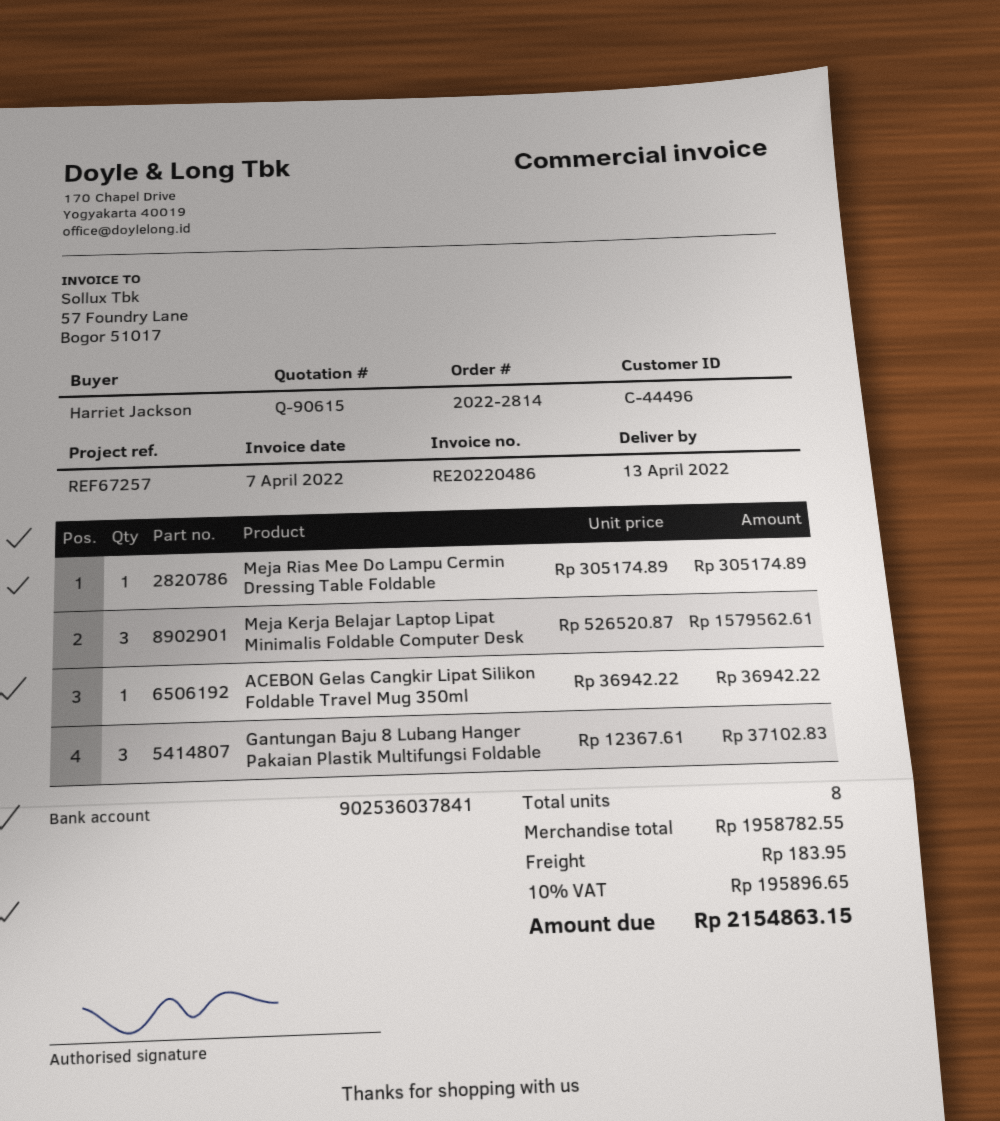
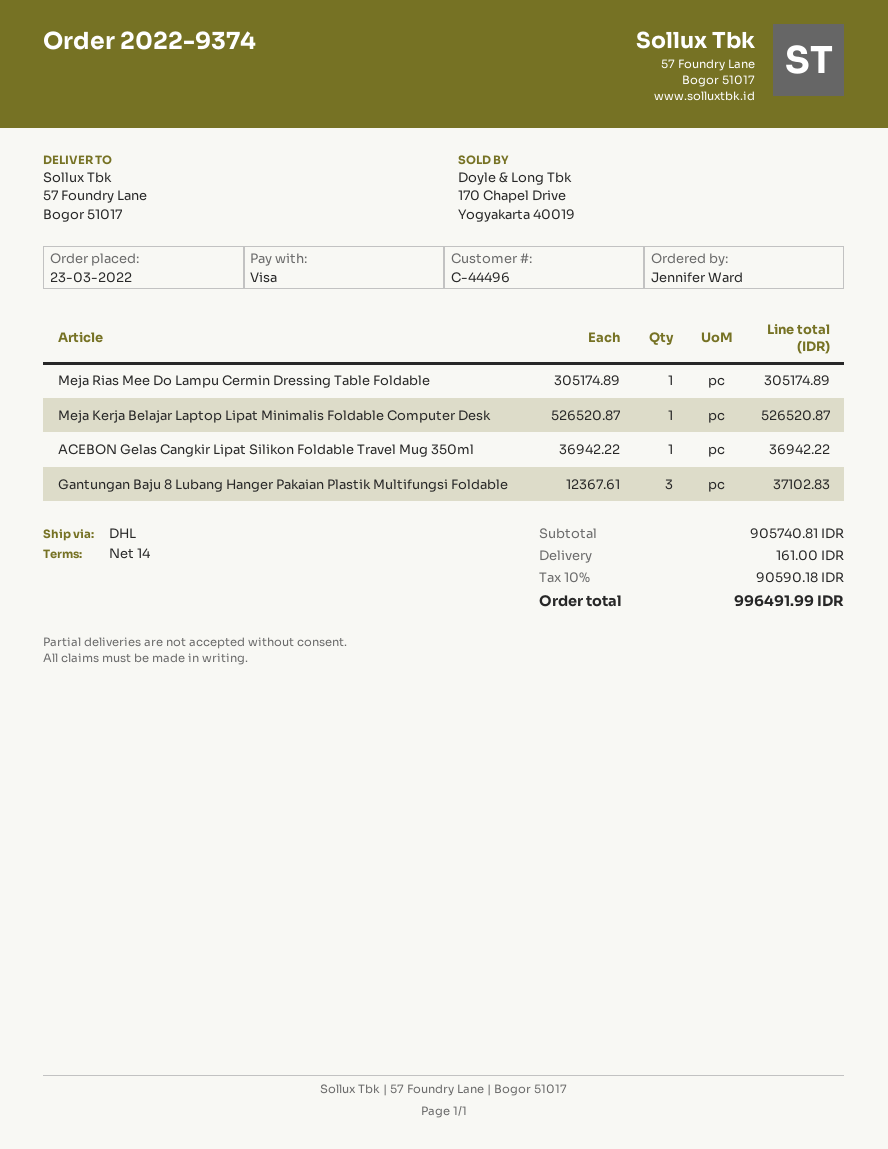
order number: 2022-2814 -> 2022-9374
ordered by: Harriet Jackson -> Jennifer Ward
Meja Kerja Belajar Laptop Lipat Minimalis Foldable Computer Desk: 3 x 526520.87 = 1579562.61 -> 1 x 526520.87 = 526520.87
subtotal: 1958782.55 -> 905740.81
shipping: 183.95 -> 161.00
tax: 10% = 195896.65 -> 10% = 90590.18
total: 2154863.15 -> 996491.99

